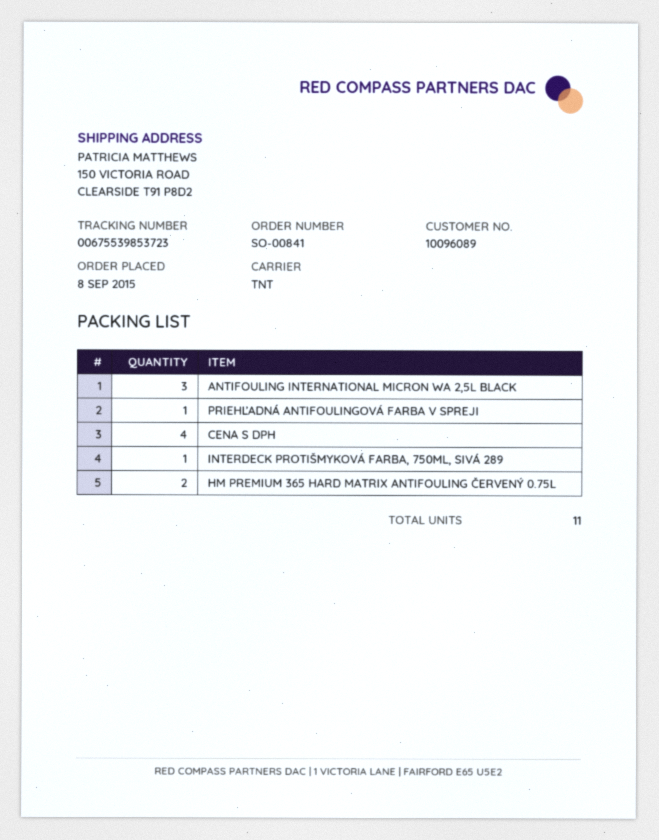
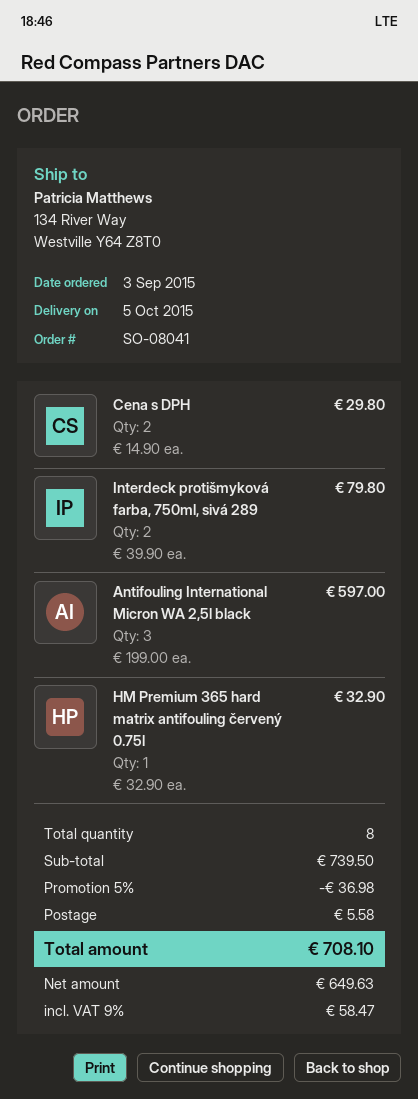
order number: SO-00841 -> SO-08041
order date: 2015-09-08 -> 2015-09-03
ship to: 150 VICTORIA ROAD, CLEARSIDE T91 P8D2 -> 134 River Way, Westville Y64 Z8T0
PRIEHĽADNÁ ANTIFOULINGOVÁ FARBA V SPREJI: 1 -> none
CENA S DPH: 4 -> 2
INTERDECK PROTIŠMYKOVÁ FARBA, 750ML, SIVÁ 289: 1 -> 2
HM PREMIUM 365 HARD MATRIX ANTIFOULING ČERVENÝ 0.75L: 2 -> 1
total quantity: 11 -> 8

